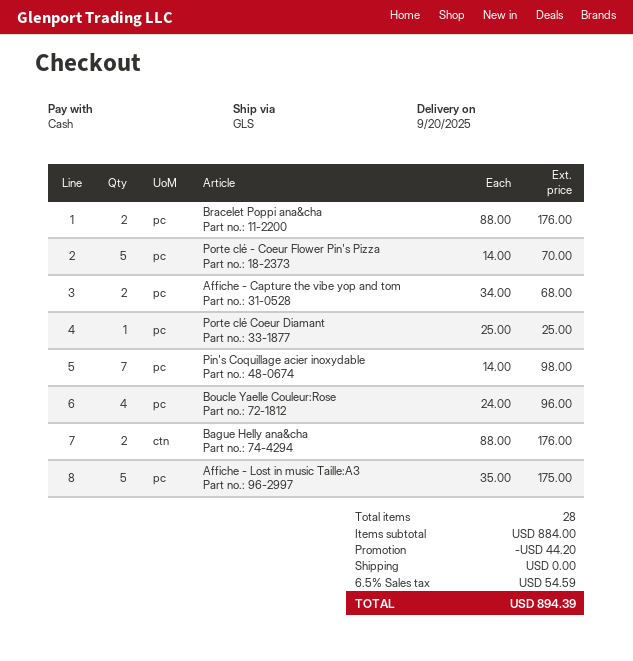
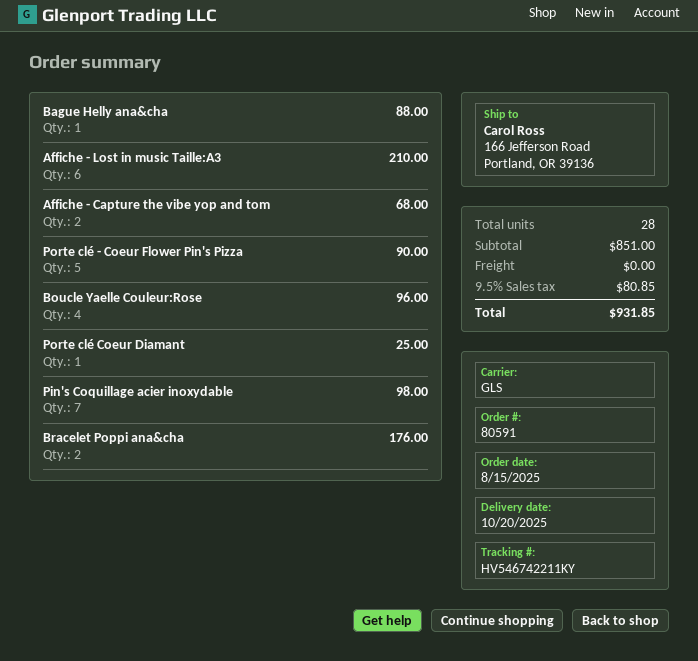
delivery date: 2025-09-20 -> 2025-10-20
Porte clé - Coeur Flower Pin's Pizza: 5 for 70.00 -> 5 for 90.00
Bague Helly ana&cha: 2 for 176.00 -> 1 for 88.00
Affiche - Lost in music Taille:A3: 5 for 175.00 -> 6 for 210.00
subtotal: 884.00 -> 851.00
discount: 44.20 -> none
tax: 6.5% = 54.59 -> 9.5% = 80.85
total: 894.39 -> 931.85

